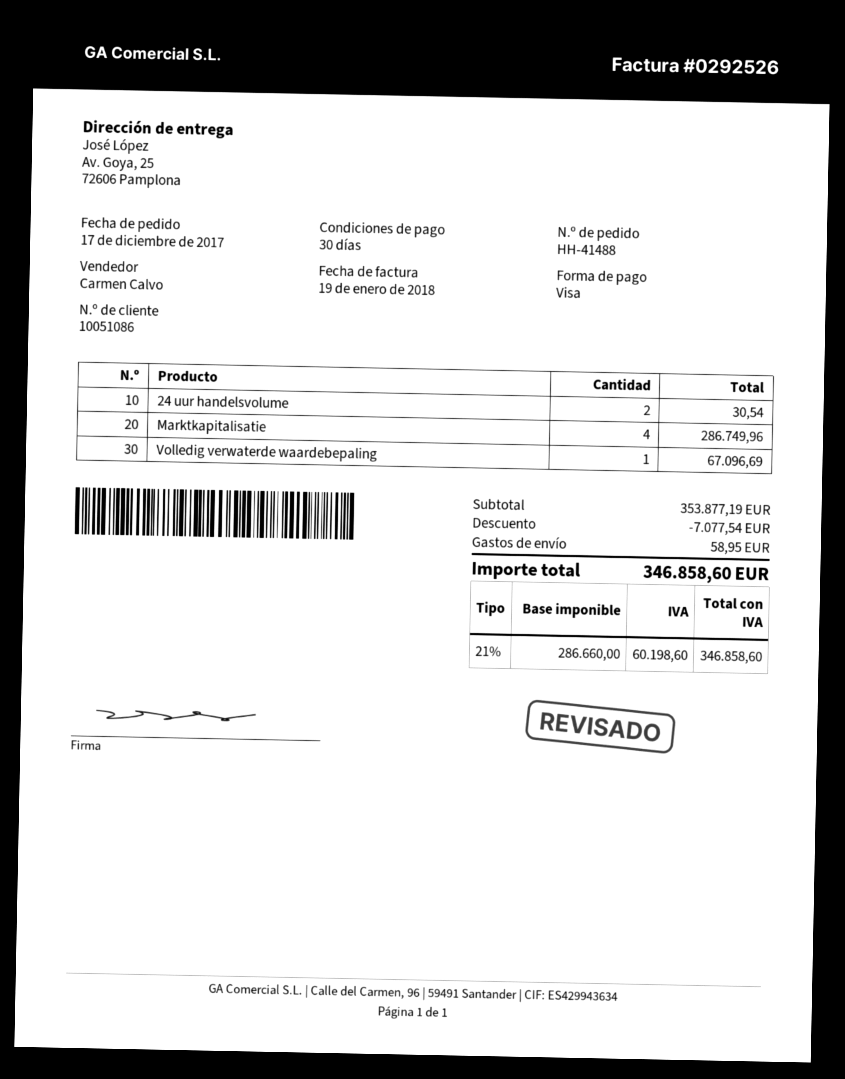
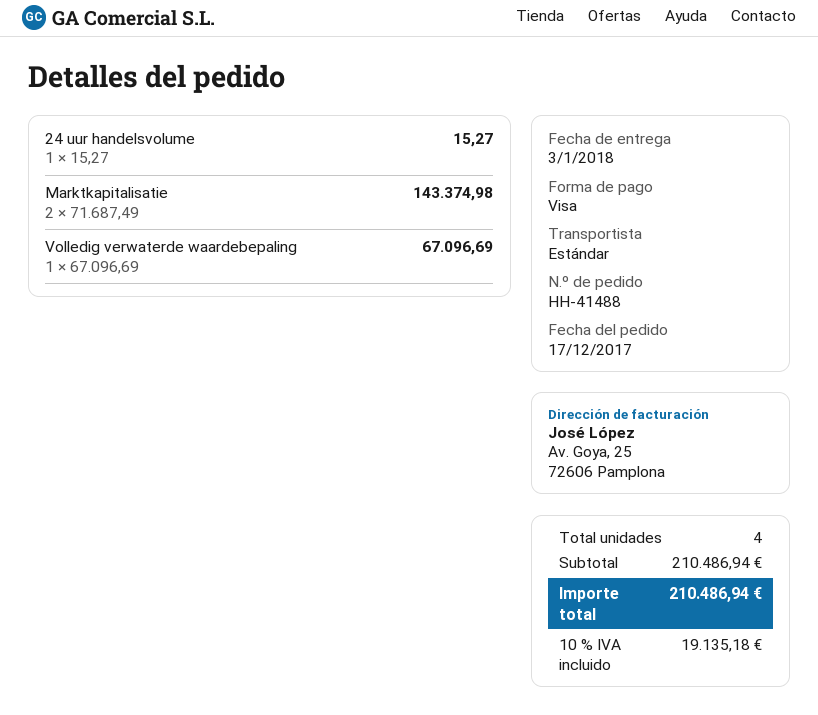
24 uur handelsvolume: 2 for 30.54 -> 1 for 15.27
Marktkapitalisatie: 4 for 286749.96 -> 2 for 143374.98
subtotal: 353877.19 -> 210486.94
discount: 7077.54 -> none
shipping: 58.95 -> none
tax: 21% = 60198.60 -> 10% = 19135.18
total: 346858.60 -> 210486.94

